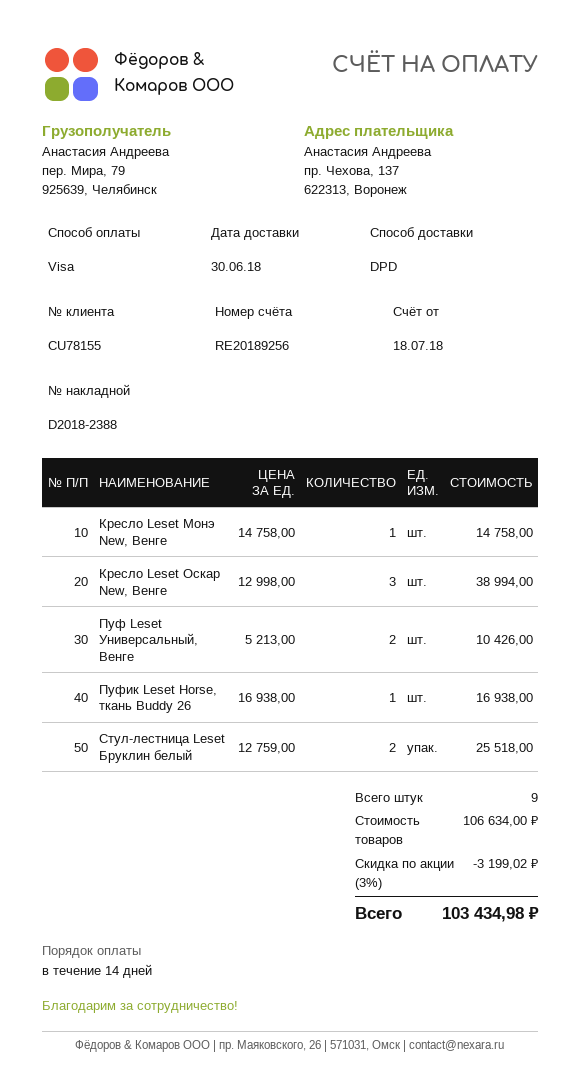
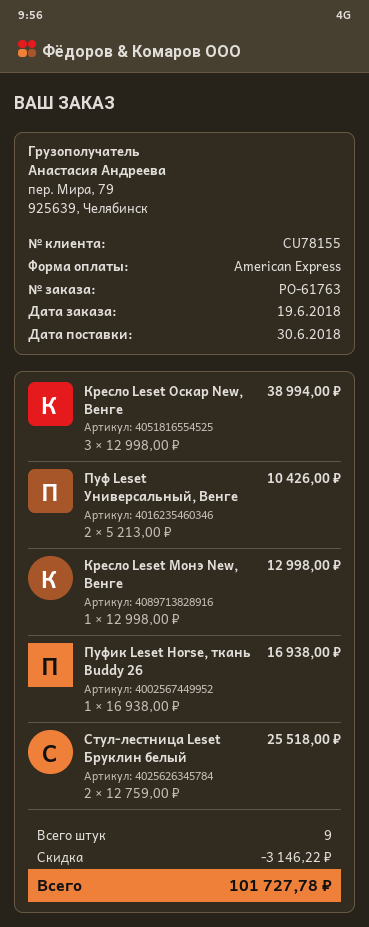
payment method: Visa -> American Express
Кресло Leset Монэ New, Венге: 1 x 14758.00 = 14758.00 -> 1 x 12998.00 = 12998.00
discount: 3199.02 -> 3146.22
total: 103434.98 -> 101727.78

